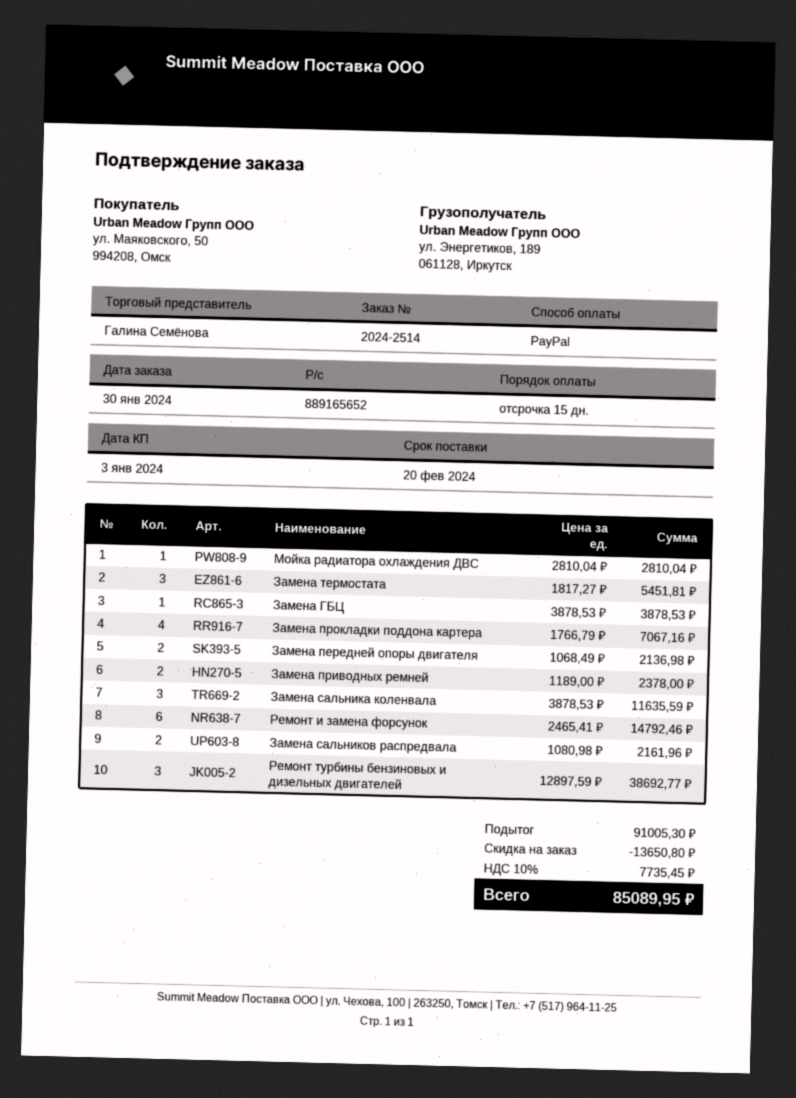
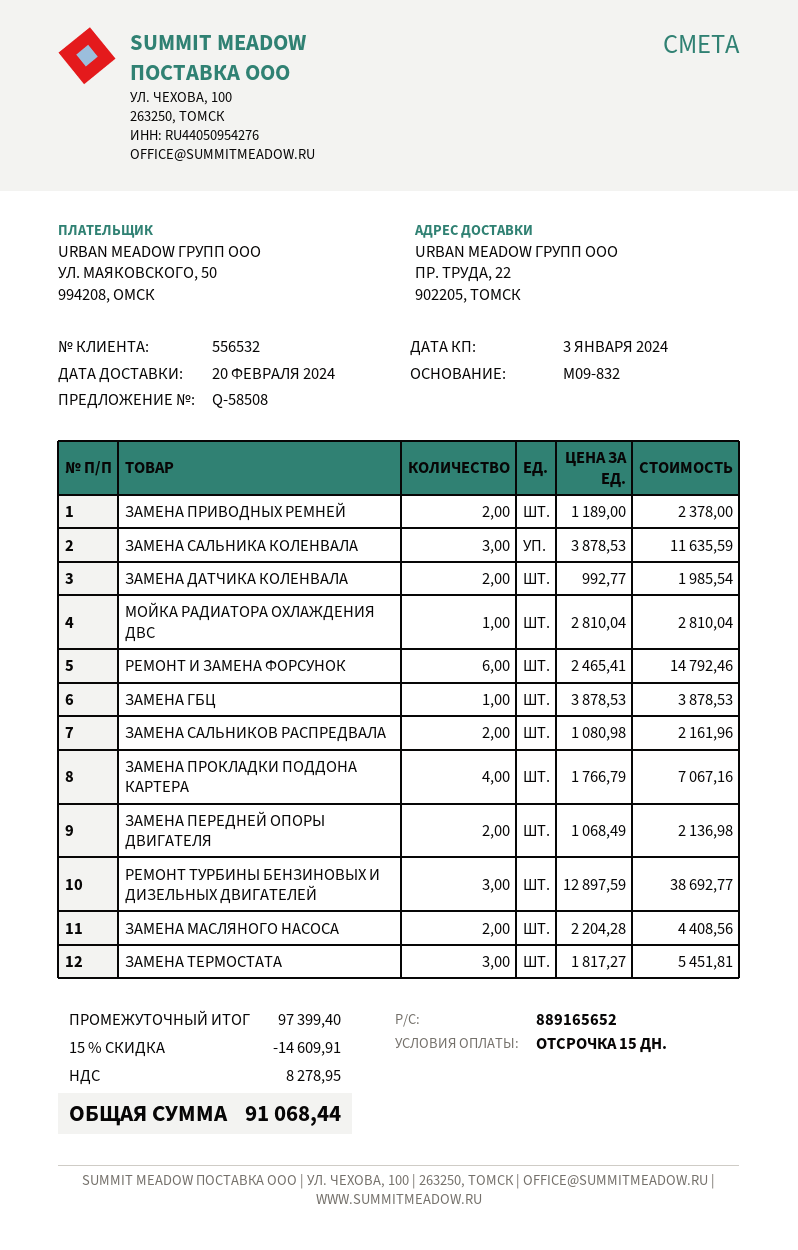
ship to: ул. Энергетиков, 189, 061128, Иркутск -> ПР. ТРУДА, 22, 902205, ТОМСК
ЗАМЕНА ДАТЧИКА КОЛЕНВАЛА: none -> 2 x 992.77 = 1985.54
ЗАМЕНА МАСЛЯНОГО НАСОСА: none -> 2 x 2204.28 = 4408.56
subtotal: 91005.30 -> 97399.40
discount: 13650.80 -> 14609.91
tax: 7735.45 -> 8278.95
total: 85089.95 -> 91068.44

